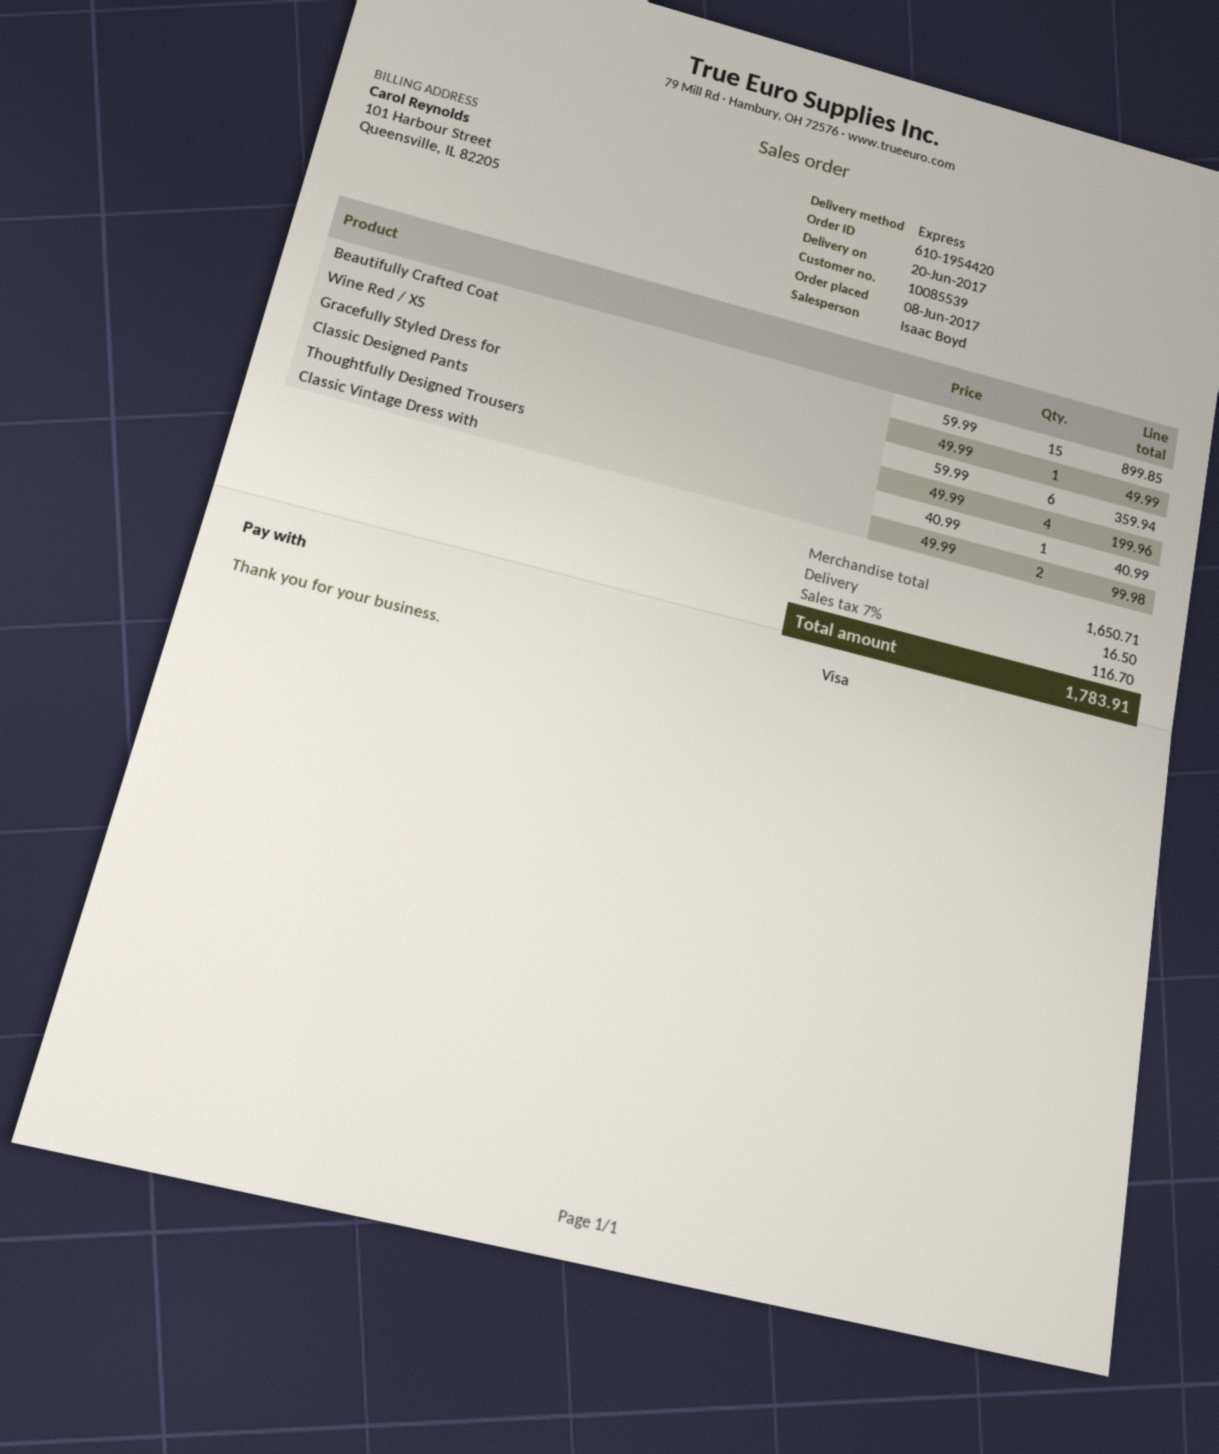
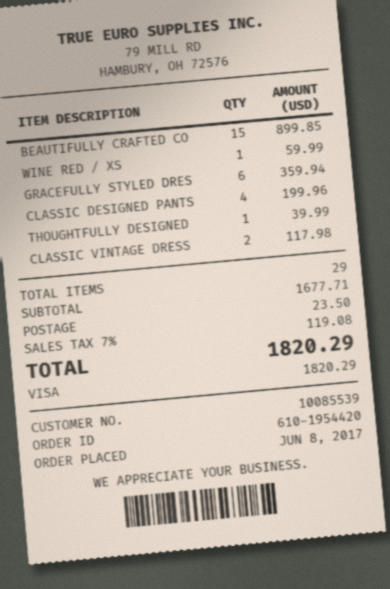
Wine Red / XS: 1 for 49.99 -> 1 for 59.99
Thoughtfully Designed Trousers: 1 for 40.99 -> 1 for 39.99
Classic Vintage Dress with: 2 for 99.98 -> 2 for 117.98
subtotal: 1650.71 -> 1677.71
shipping: 16.50 -> 23.50
tax: 7% = 116.70 -> 7% = 119.08
total: 1783.91 -> 1820.29

